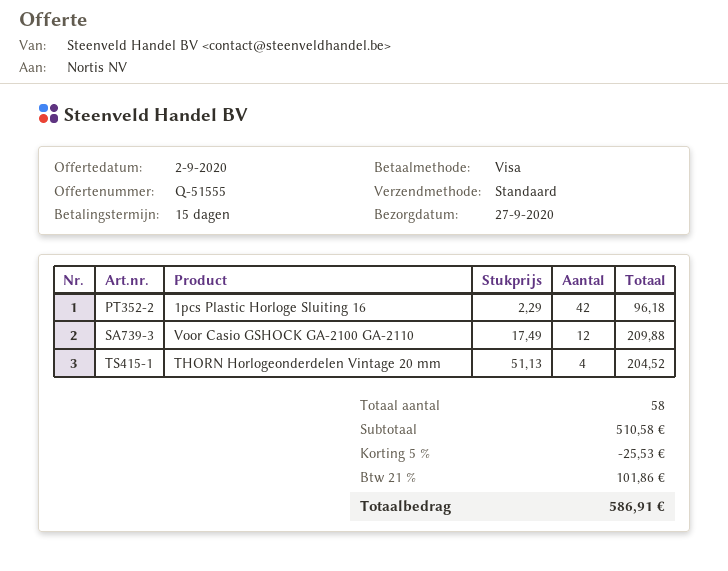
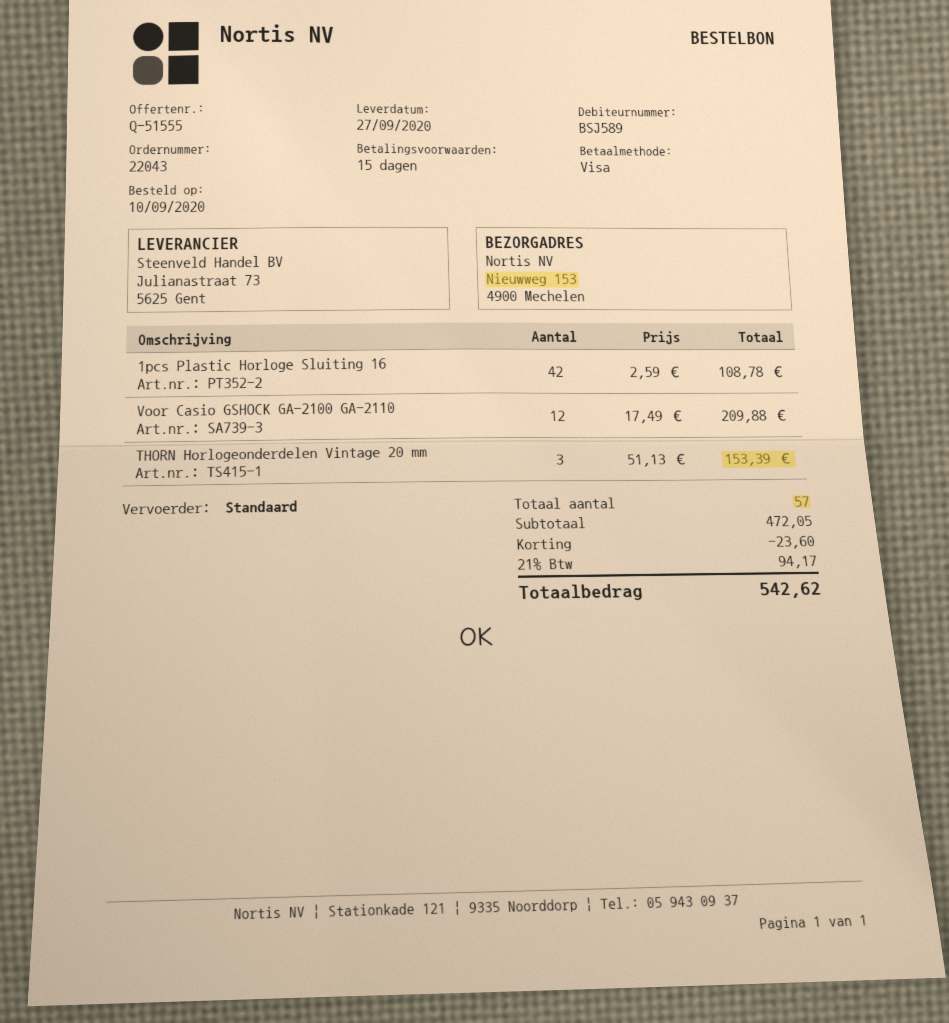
1pcs Plastic Horloge Sluiting 16: 42 x 2.29 = 96.18 -> 42 x 2.59 = 108.78
THORN Horlogeonderdelen Vintage 20 mm: 4 x 51.13 = 204.52 -> 3 x 51.13 = 153.39
total quantity: 58 -> 57
subtotal: 510.58 -> 472.05
discount: 25.53 -> 23.60
tax: 21% = 101.86 -> 21% = 94.17
total: 586.91 -> 542.62

